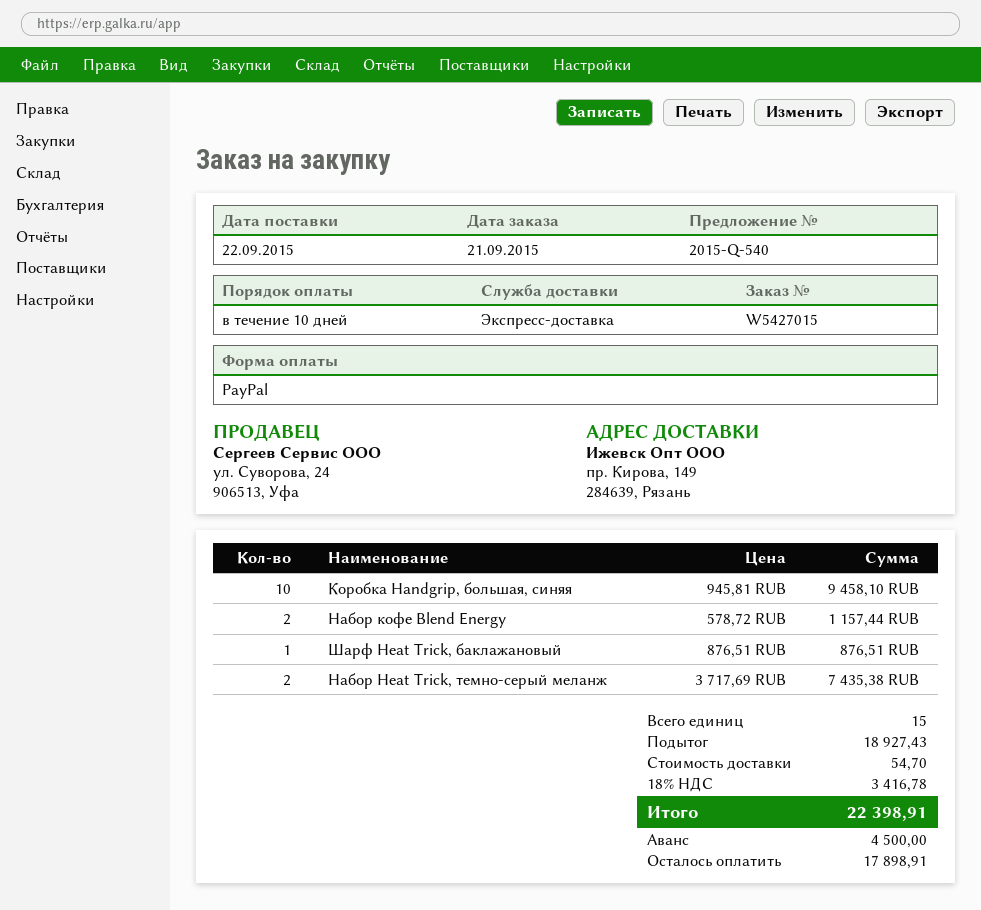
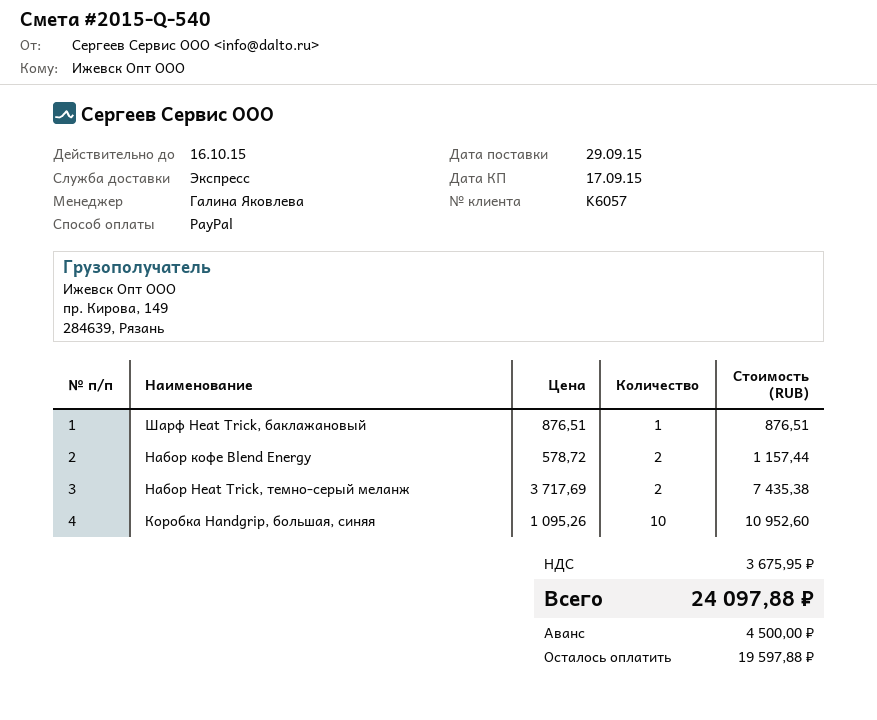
delivery date: 2015-09-22 -> 2015-09-29
Коробка Handgrip, большая, синяя: 10 x 945.81 = 9458.10 -> 10 x 1095.26 = 10952.60
shipping: 54.70 -> none
tax: 3416.78 -> 3675.95
total: 22398.91 -> 24097.88
balance: 17898.91 -> 19597.88

